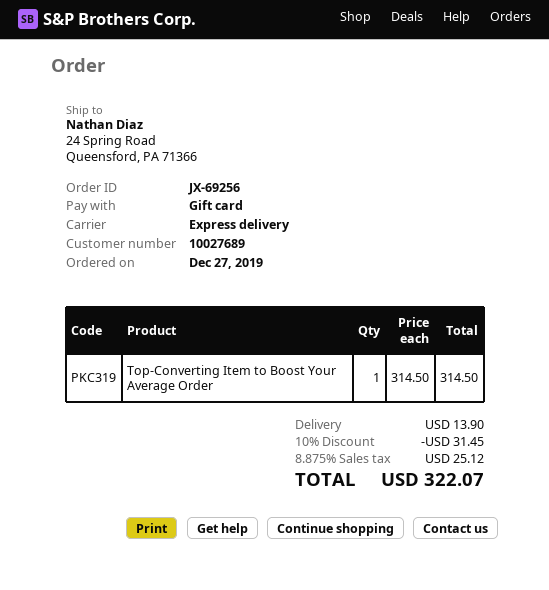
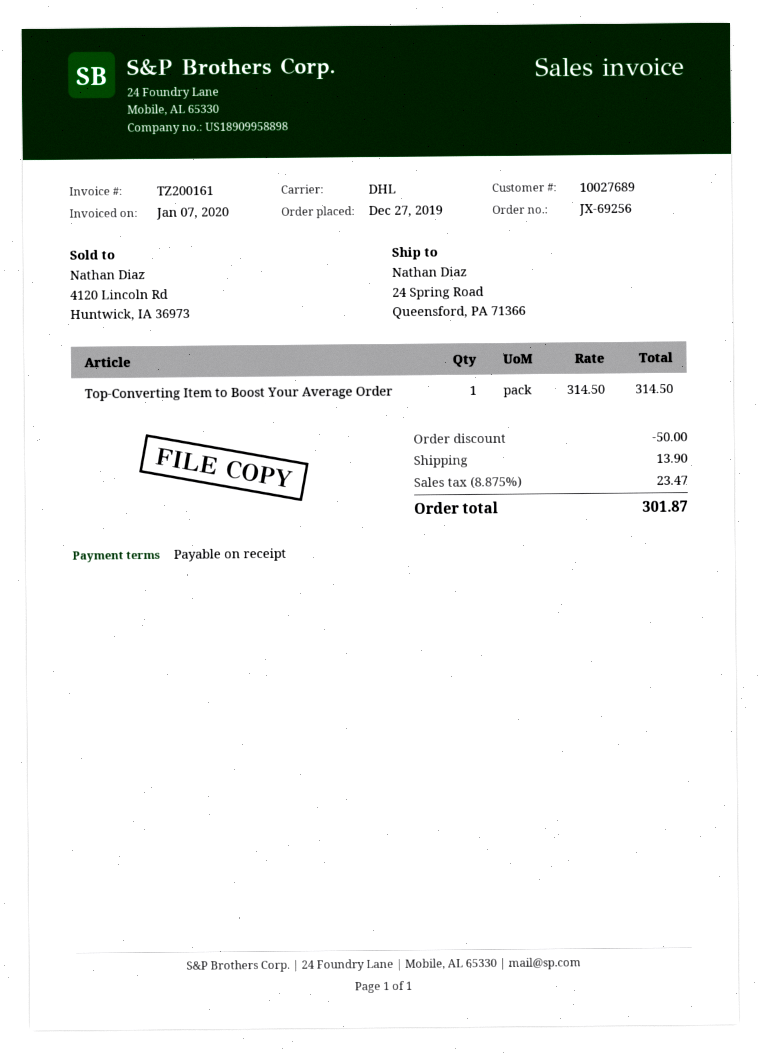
shipping method: express -> DHL
discount: 31.45 -> 50.00
tax: 8.875% = 25.12 -> 8.875% = 23.47
total: 322.07 -> 301.87

